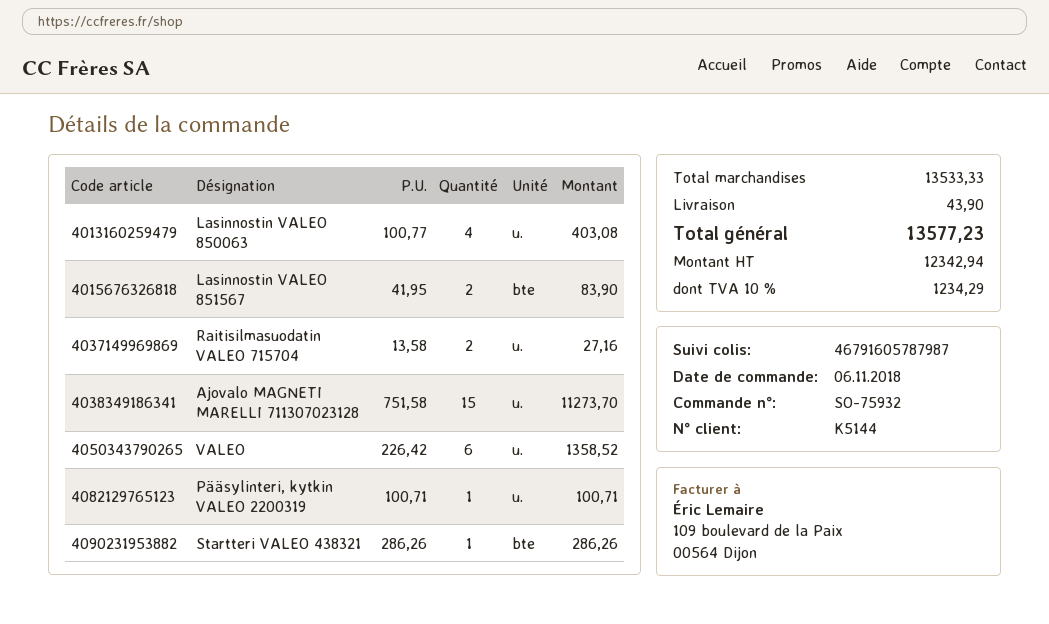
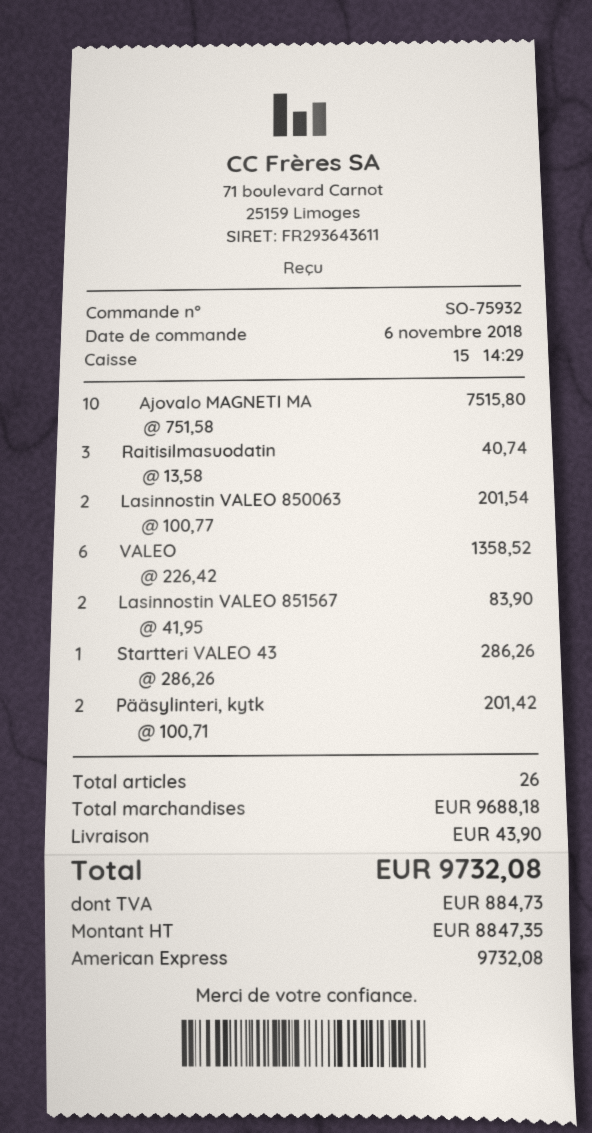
Lasinnostin VALEO 850063: 4 x 100.77 = 403.08 -> 2 x 100.77 = 201.54
Raitisilmasuodatin VALEO 715704: 2 x 13.58 = 27.16 -> 3 x 13.58 = 40.74
Ajovalo MAGNETI MARELLI 711307023128: 15 x 751.58 = 11273.70 -> 10 x 751.58 = 7515.80
Pääsylinteri, kytkin VALEO 2200319: 1 x 100.71 = 100.71 -> 2 x 100.71 = 201.42
subtotal: 13533.33 -> 9688.18
net: 12342.94 -> 8847.35
tax: 1234.29 -> 884.73
total: 13577.23 -> 9732.08

